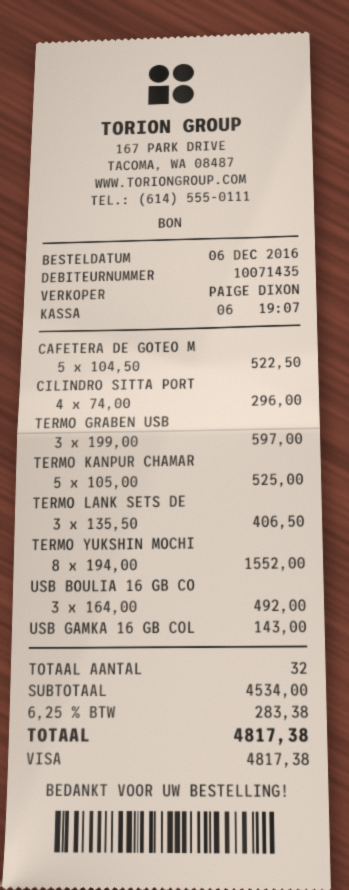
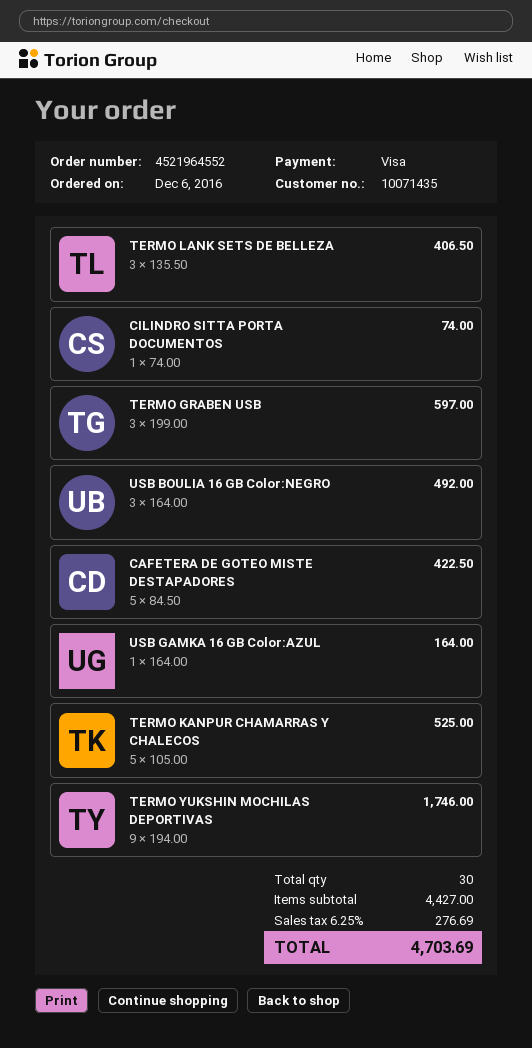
CAFETERA DE GOTEO M: 5 x 104.50 = 522.50 -> 5 x 84.50 = 422.50
CILINDRO SITTA PORT: 4 x 74.00 = 296.00 -> 1 x 74.00 = 74.00
TERMO YUKSHIN MOCHI: 8 x 194.00 = 1552.00 -> 9 x 194.00 = 1746.00
USB GAMKA 16 GB COL: 1 x 143.00 = 143.00 -> 1 x 164.00 = 164.00
total quantity: 32 -> 30
subtotal: 4534.00 -> 4427.00
tax: 6.25% = 283.38 -> 6.25% = 276.69
total: 4817.38 -> 4703.69

